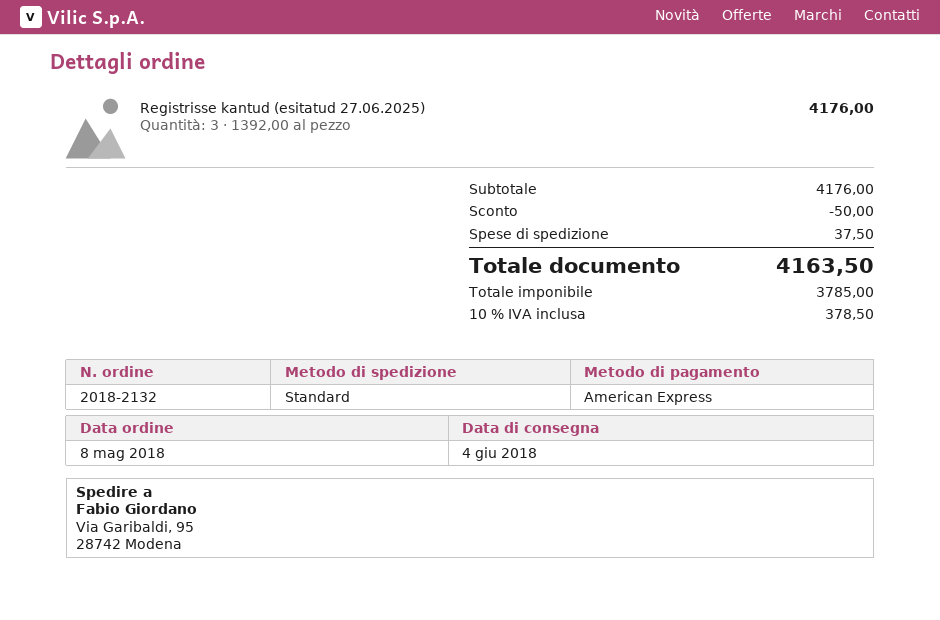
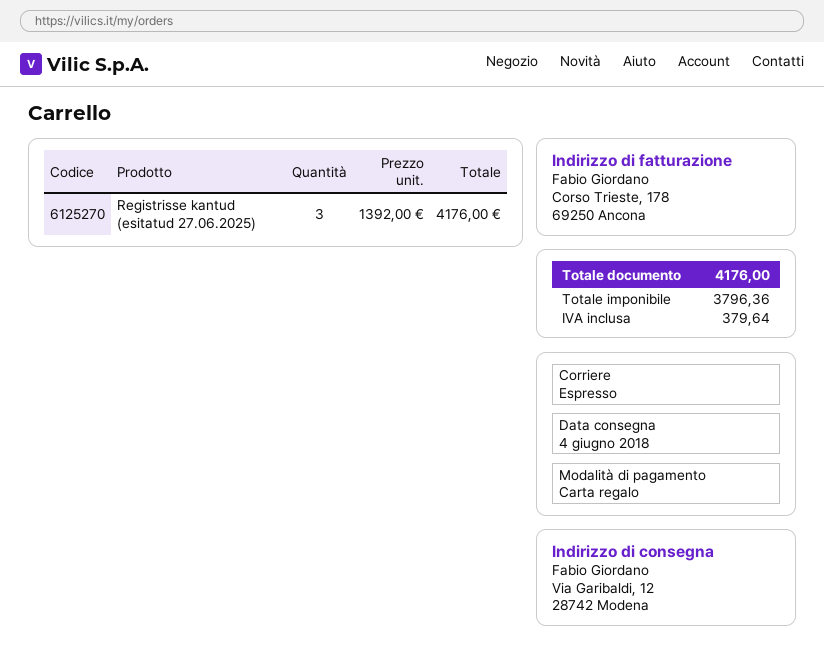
payment method: American Express -> gift card
shipping method: standard -> express
ship to: Via Garibaldi, 95, 28742 Modena -> Via Garibaldi, 12, 28742 Modena
discount: 50.00 -> none
shipping: 37.50 -> none
net: 3785.00 -> 3796.36
tax: 378.50 -> 379.64
total: 4163.50 -> 4176.00

